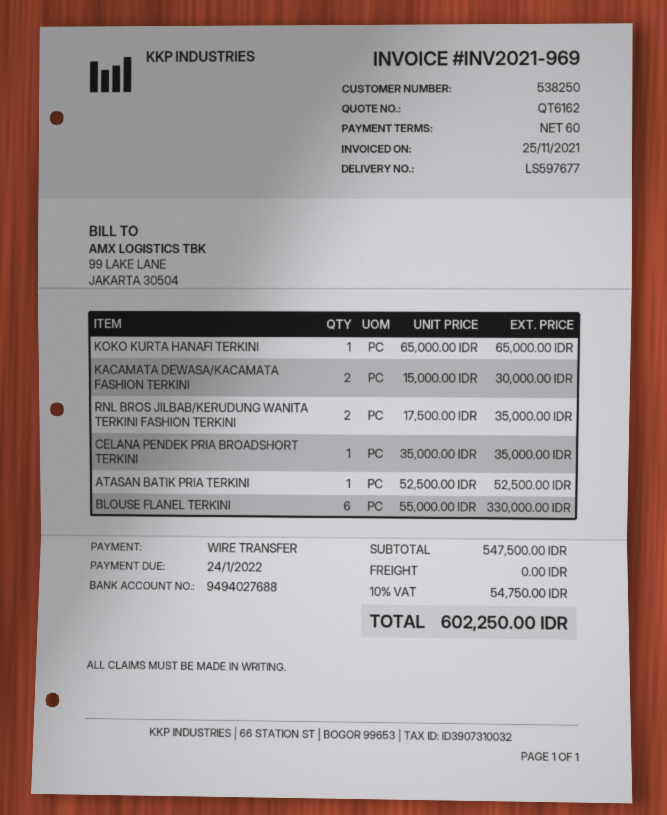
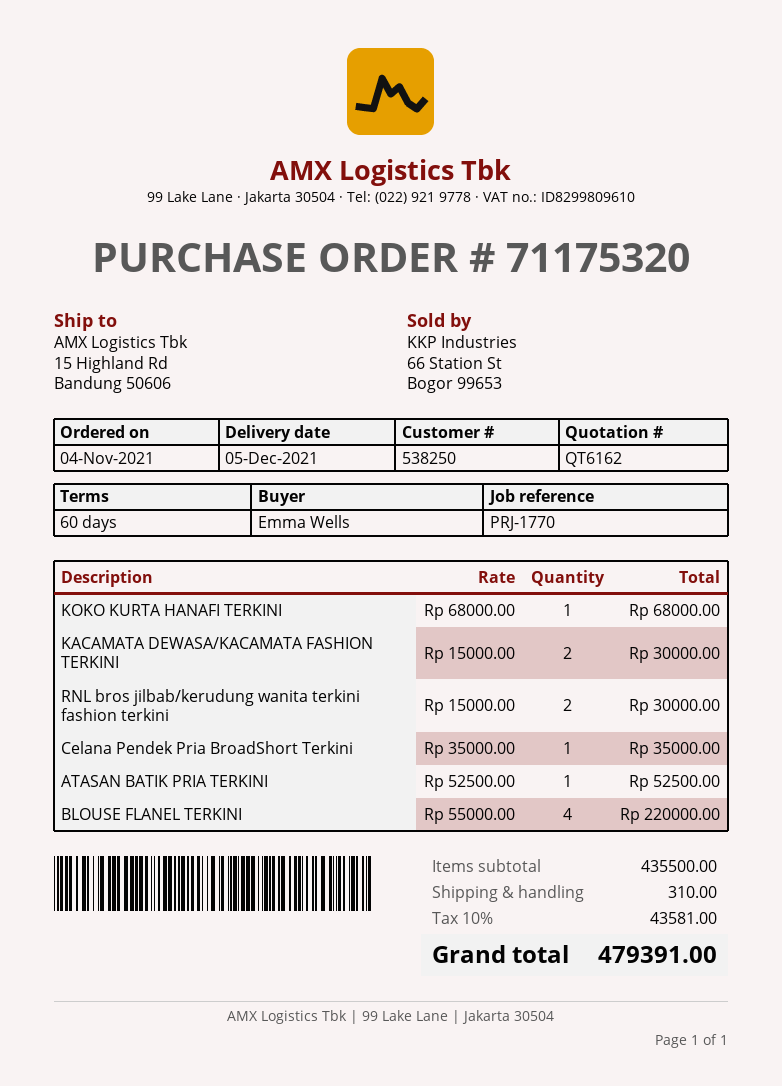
KOKO KURTA HANAFI TERKINI: 1 x 65000.00 = 65000.00 -> 1 x 68000.00 = 68000.00
RNL BROS JILBAB/KERUDUNG WANITA TERKINI FASHION TERKINI: 2 x 17500.00 = 35000.00 -> 2 x 15000.00 = 30000.00
BLOUSE FLANEL TERKINI: 6 x 55000.00 = 330000.00 -> 4 x 55000.00 = 220000.00
subtotal: 547500.00 -> 435500.00
shipping: 0.00 -> 310.00
tax: 10% = 54750.00 -> 10% = 43581.00
total: 602250.00 -> 479391.00

